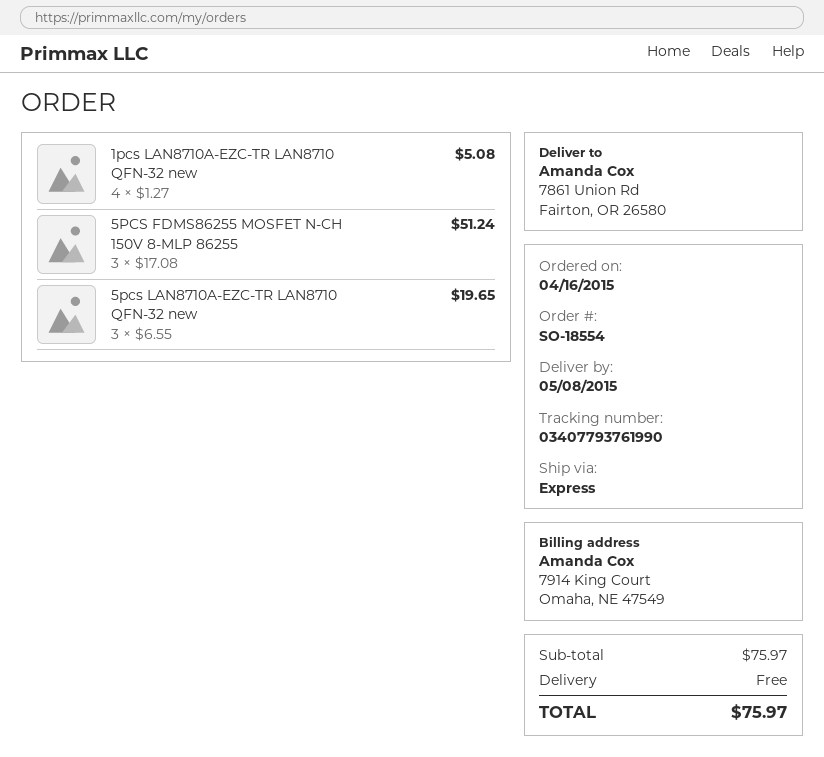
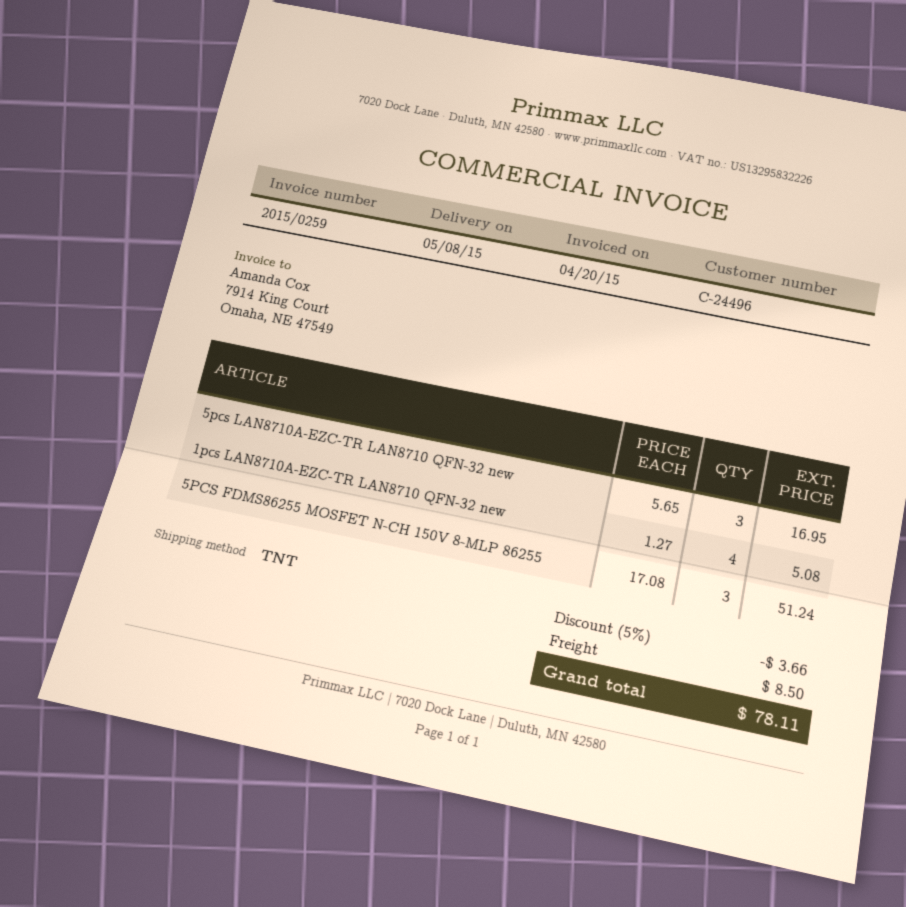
shipping method: express -> TNT
5pcs LAN8710A-EZC-TR LAN8710 QFN-32 new: 3 x 6.55 = 19.65 -> 3 x 5.65 = 16.95
discount: none -> 5% = 3.66
shipping: 0.00 -> 8.50
total: 75.97 -> 78.11

